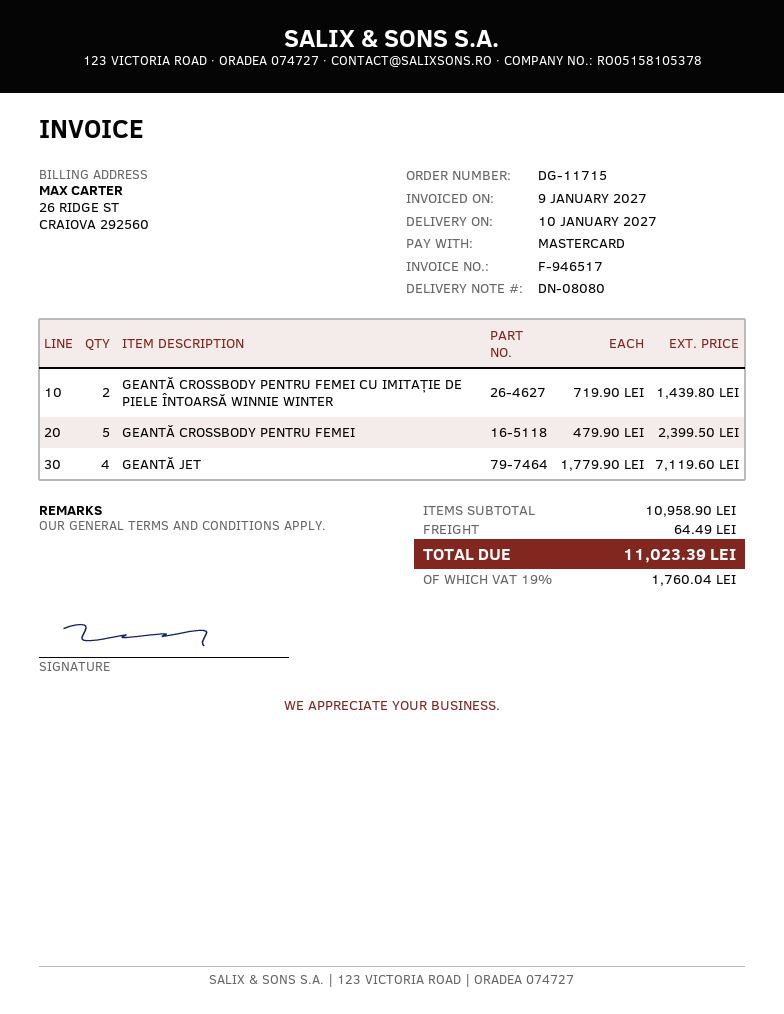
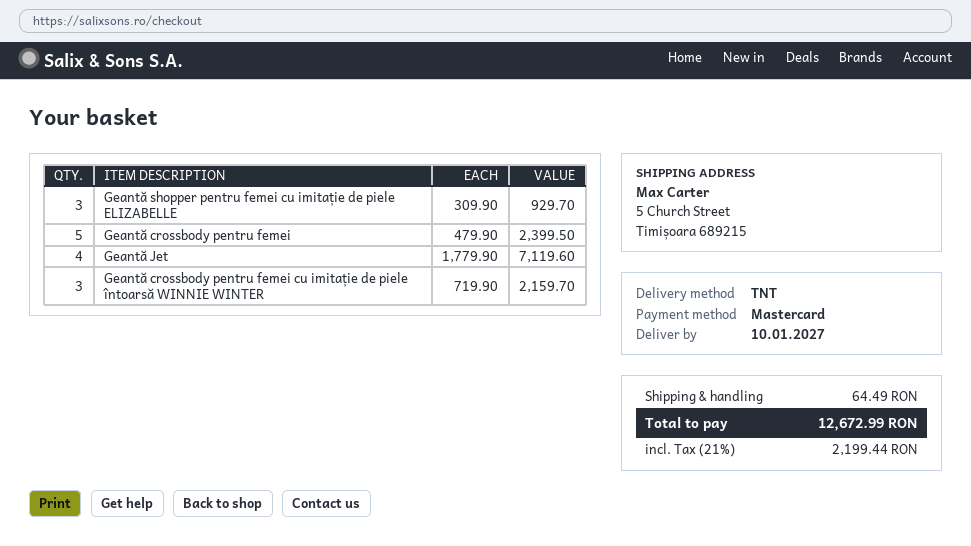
GEANTĂ CROSSBODY PENTRU FEMEI CU IMITAȚIE DE PIELE ÎNTOARSĂ WINNIE WINTER: 2 x 719.90 = 1439.80 -> 3 x 719.90 = 2159.70
Geantă shopper pentru femei cu imitație de piele ELIZABELLE: none -> 3 x 309.90 = 929.70
tax: 19% = 1760.04 -> 21% = 2199.44
total: 11023.39 -> 12672.99

